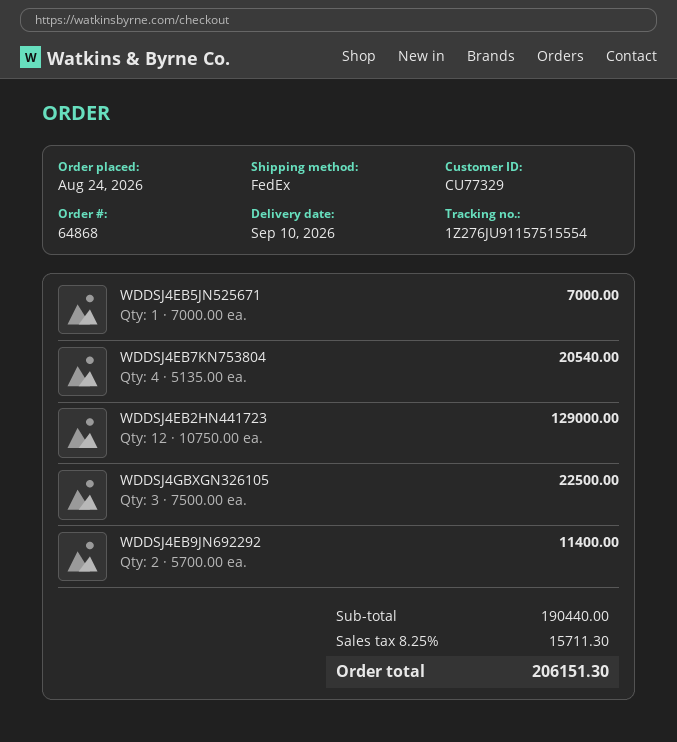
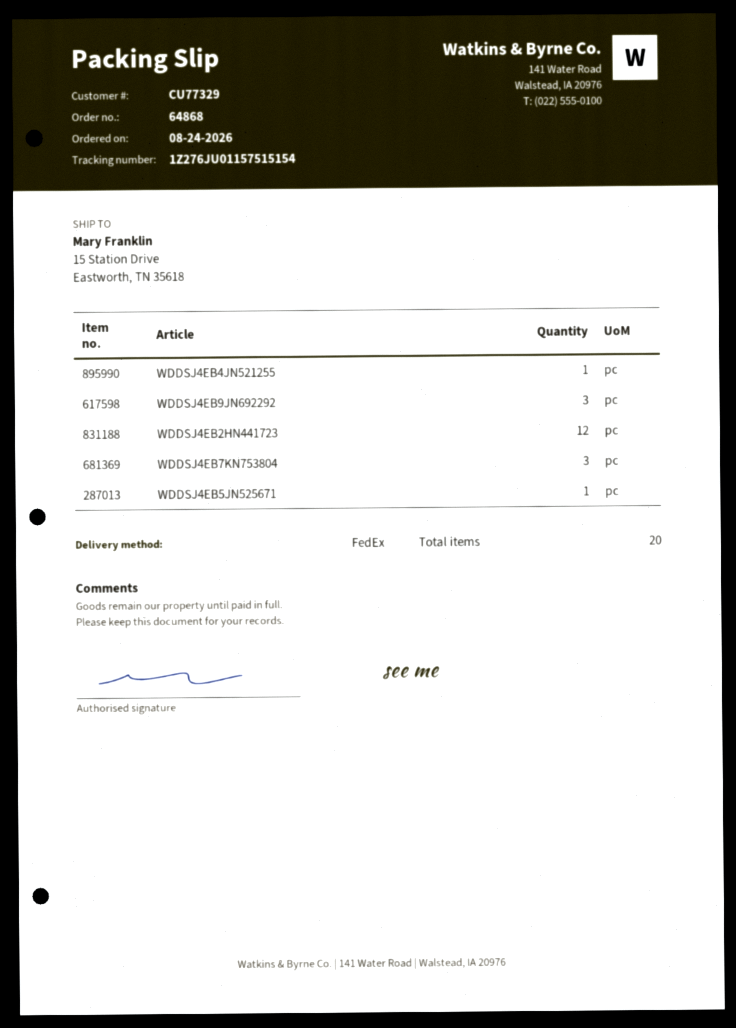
tracking number: 1Z276JU91157515554 -> 1Z276JU01157515154
WDDSJ4EB7KN753804: 4 -> 3
WDDSJ4GBXGN326105: 3 -> none
WDDSJ4EB9JN692292: 2 -> 3
WDDSJ4EB4JN521255: none -> 1

